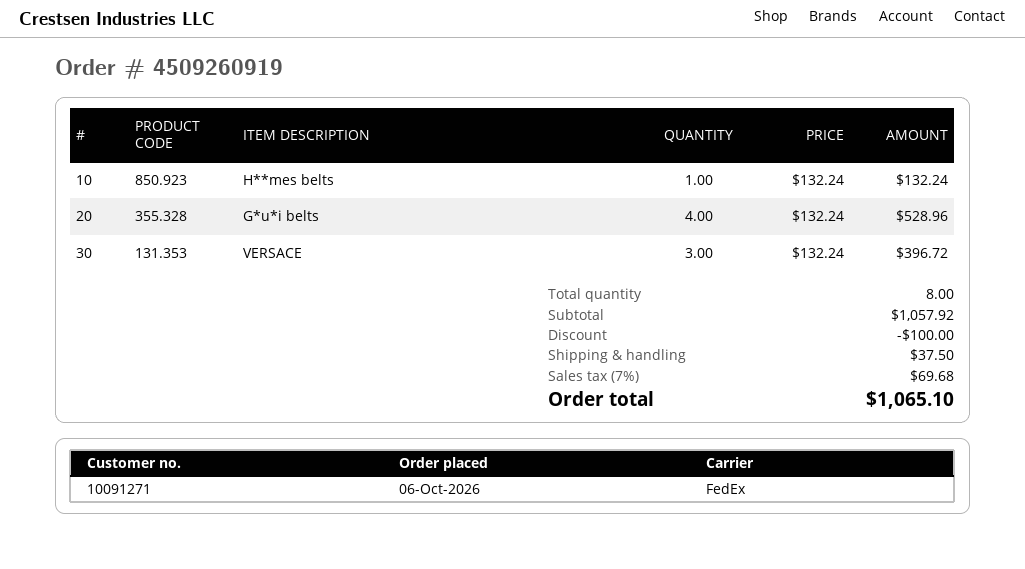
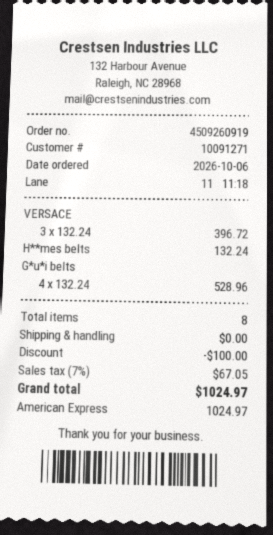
shipping: 37.50 -> 0.00
tax: 7% = 69.68 -> 7% = 67.05
total: 1065.10 -> 1024.97

